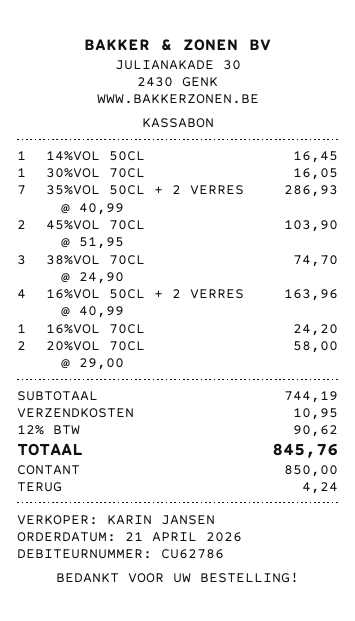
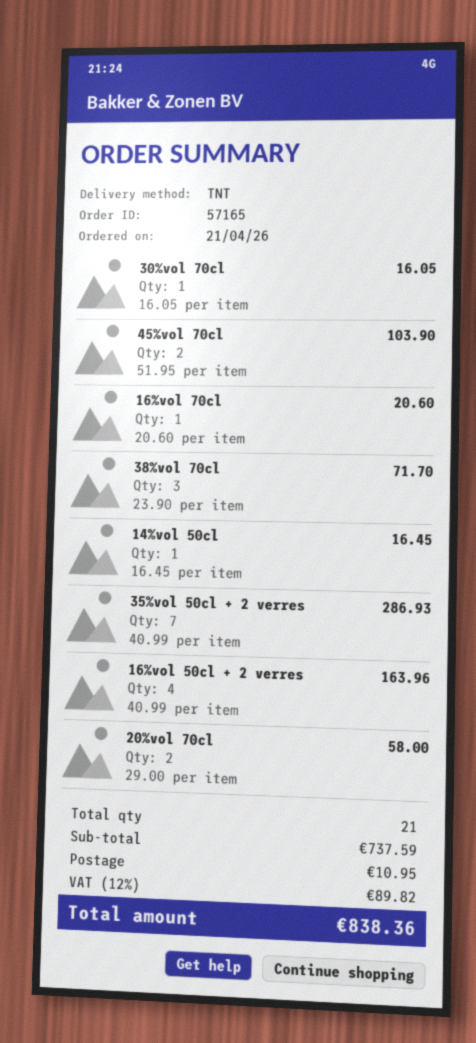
38%VOL 70CL: 3 x 24.90 = 74.70 -> 3 x 23.90 = 71.70
16%VOL 70CL: 1 x 24.20 = 24.20 -> 1 x 20.60 = 20.60
subtotal: 744.19 -> 737.59
tax: 12% = 90.62 -> 12% = 89.82
total: 845.76 -> 838.36

